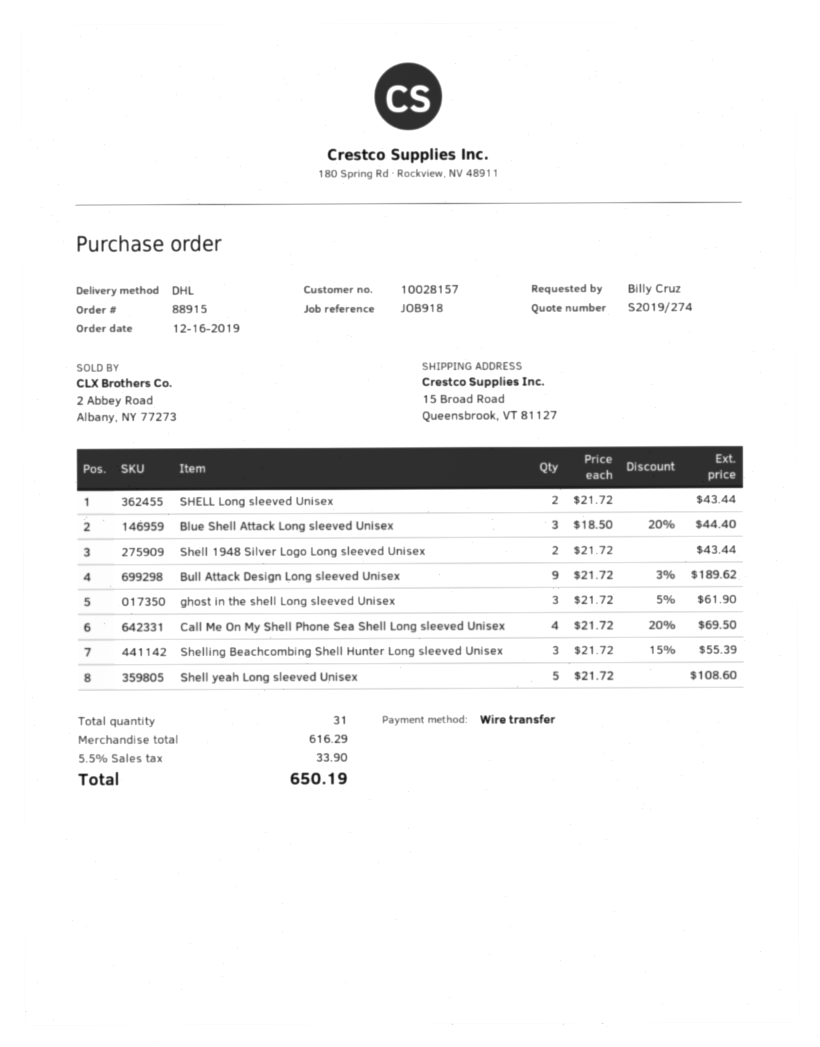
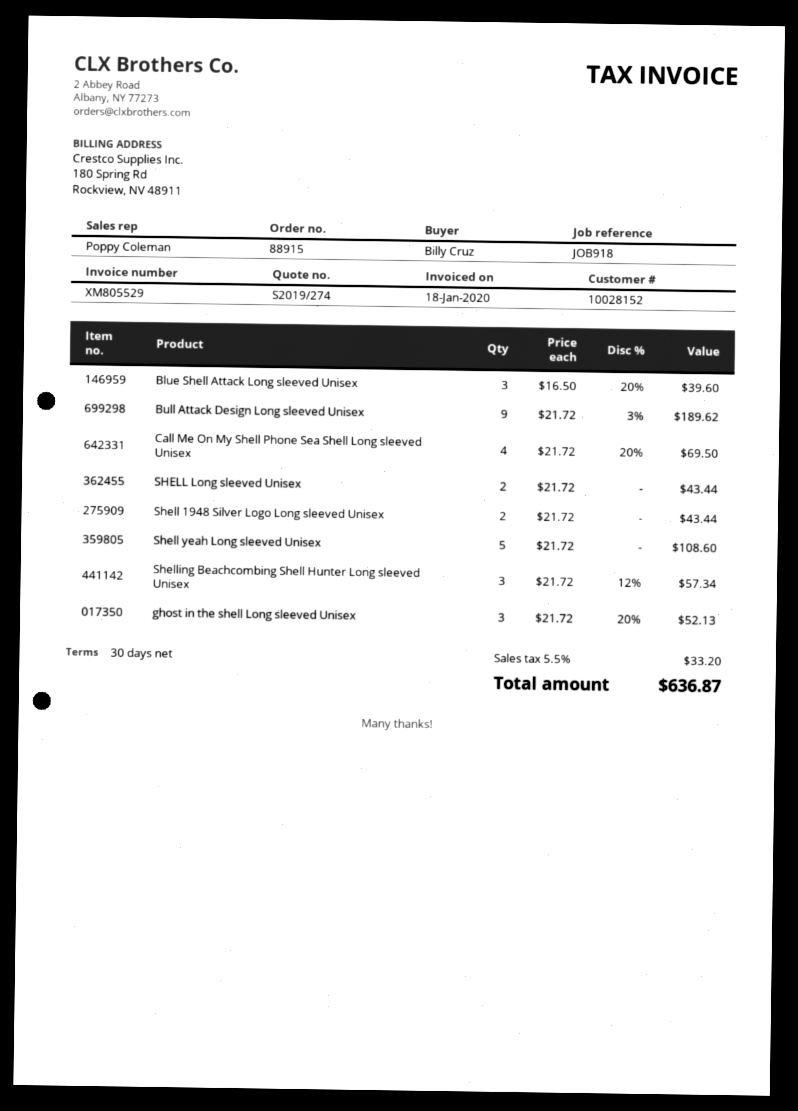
customer number: 10028157 -> 10028152
Blue Shell Attack Long sleeved Unisex: 3 x 18.50 - 20% = 44.40 -> 3 x 16.50 - 20% = 39.60
ghost in the shell Long sleeved Unisex: 3 x 21.72 - 5% = 61.90 -> 3 x 21.72 - 20% = 52.13
Shelling Beachcombing Shell Hunter Long sleeved Unisex: 3 x 21.72 - 15% = 55.39 -> 3 x 21.72 - 12% = 57.34
tax: 5.5% = 33.90 -> 5.5% = 33.20
total: 650.19 -> 636.87

